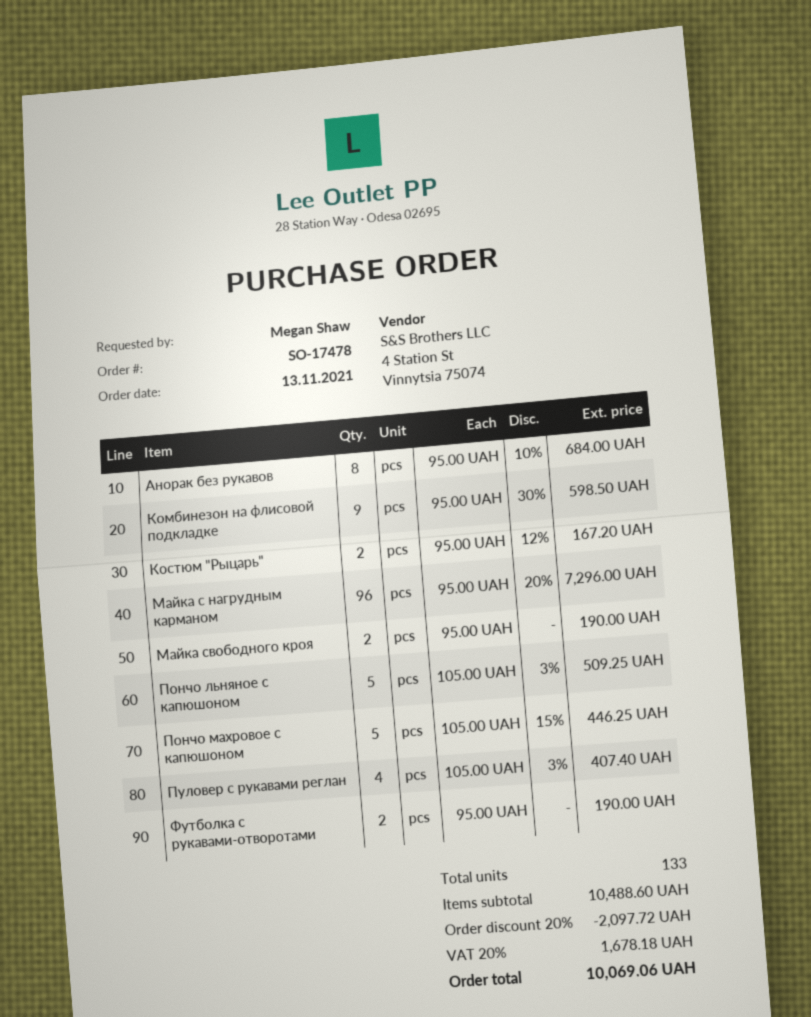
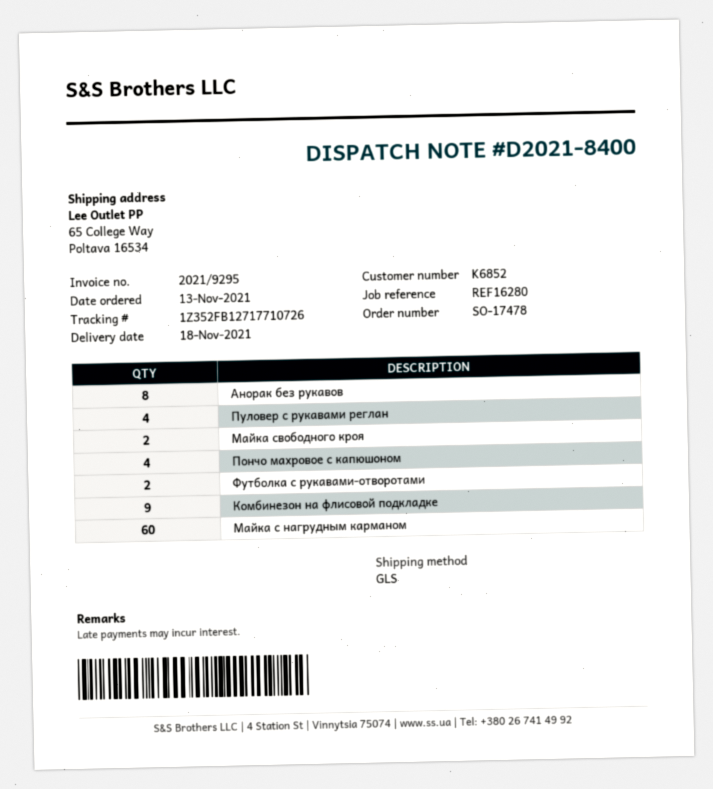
Костюм "Рыцарь": 2 -> none
Майка с нагрудным карманом: 96 -> 60
Пончо льняное с капюшоном: 5 -> none
Пончо махровое с капюшоном: 5 -> 4

